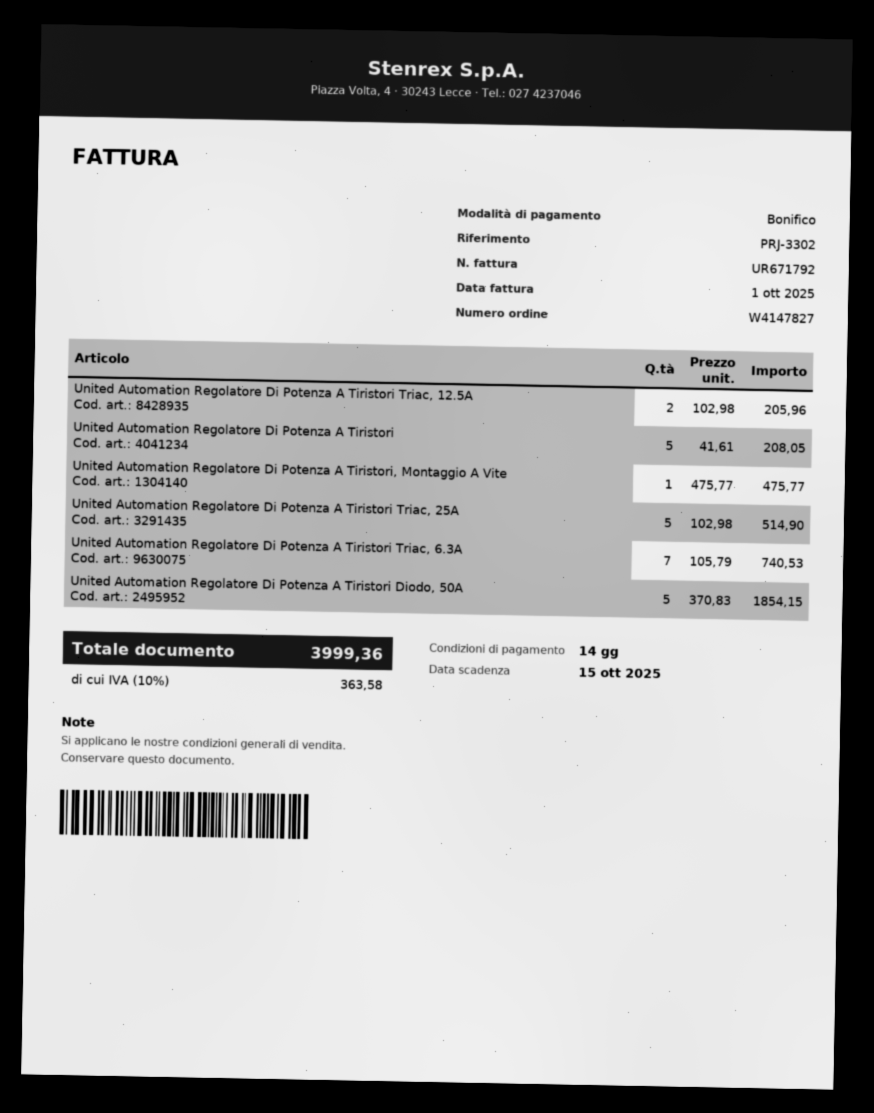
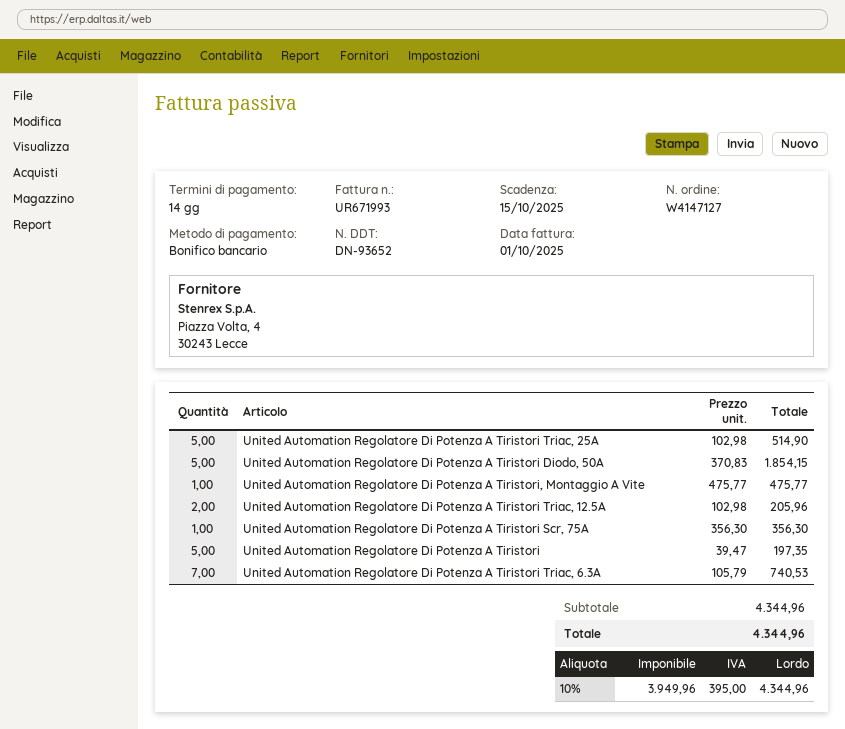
order number: W4147827 -> W4147127
invoice number: UR671792 -> UR671993
United Automation Regolatore Di Potenza A Tiristori: 5 x 41.61 = 208.05 -> 5 x 39.47 = 197.35
United Automation Regolatore Di Potenza A Tiristori Scr, 75A: none -> 1 x 356.30 = 356.30
tax: 10% = 363.58 -> 10% = 395.00
total: 3999.36 -> 4344.96

